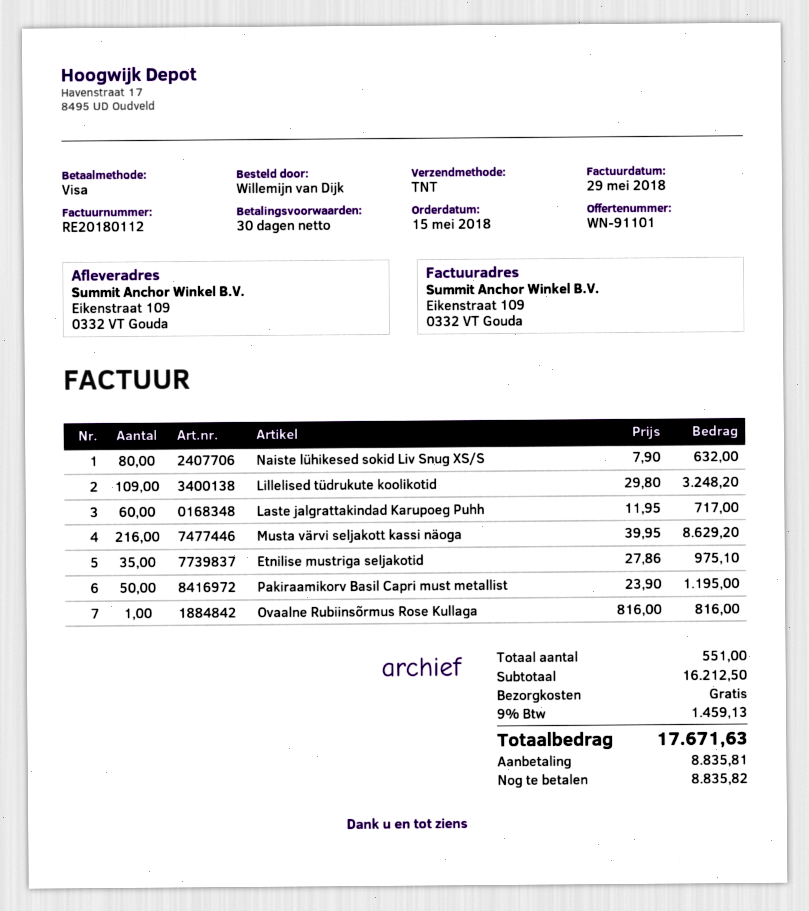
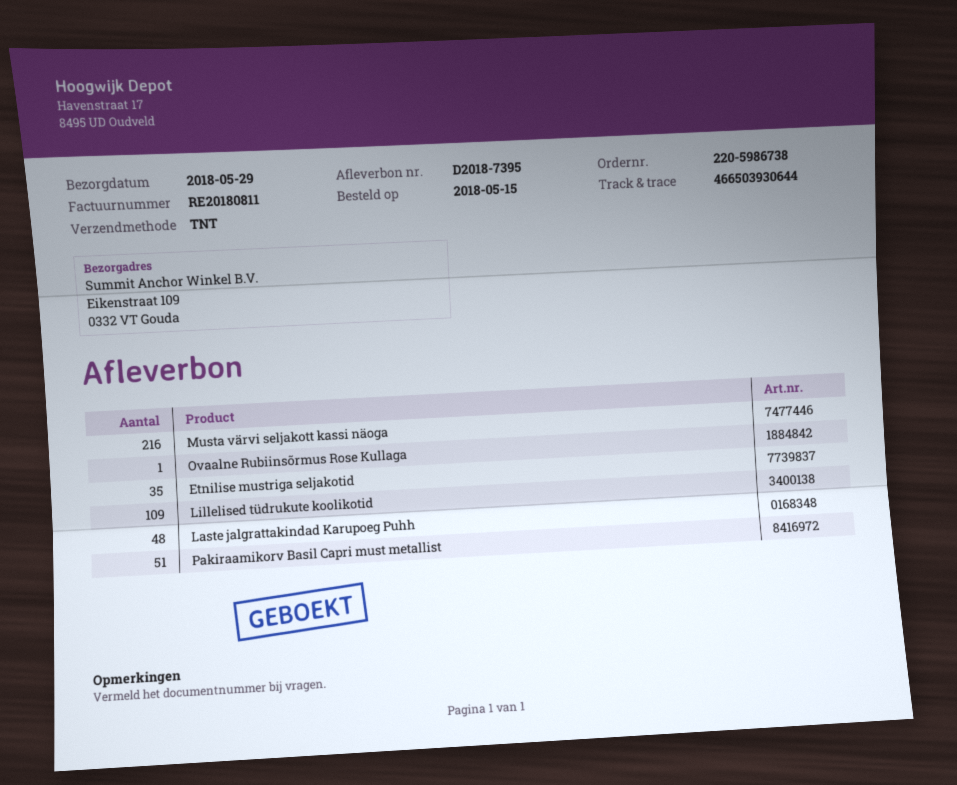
invoice number: RE20180112 -> RE20180811
Naiste lühikesed sokid Liv Snug XS/S: 80 -> none
Laste jalgrattakindad Karupoeg Puhh: 60 -> 48
Pakiraamikorv Basil Capri must metallist: 50 -> 51

